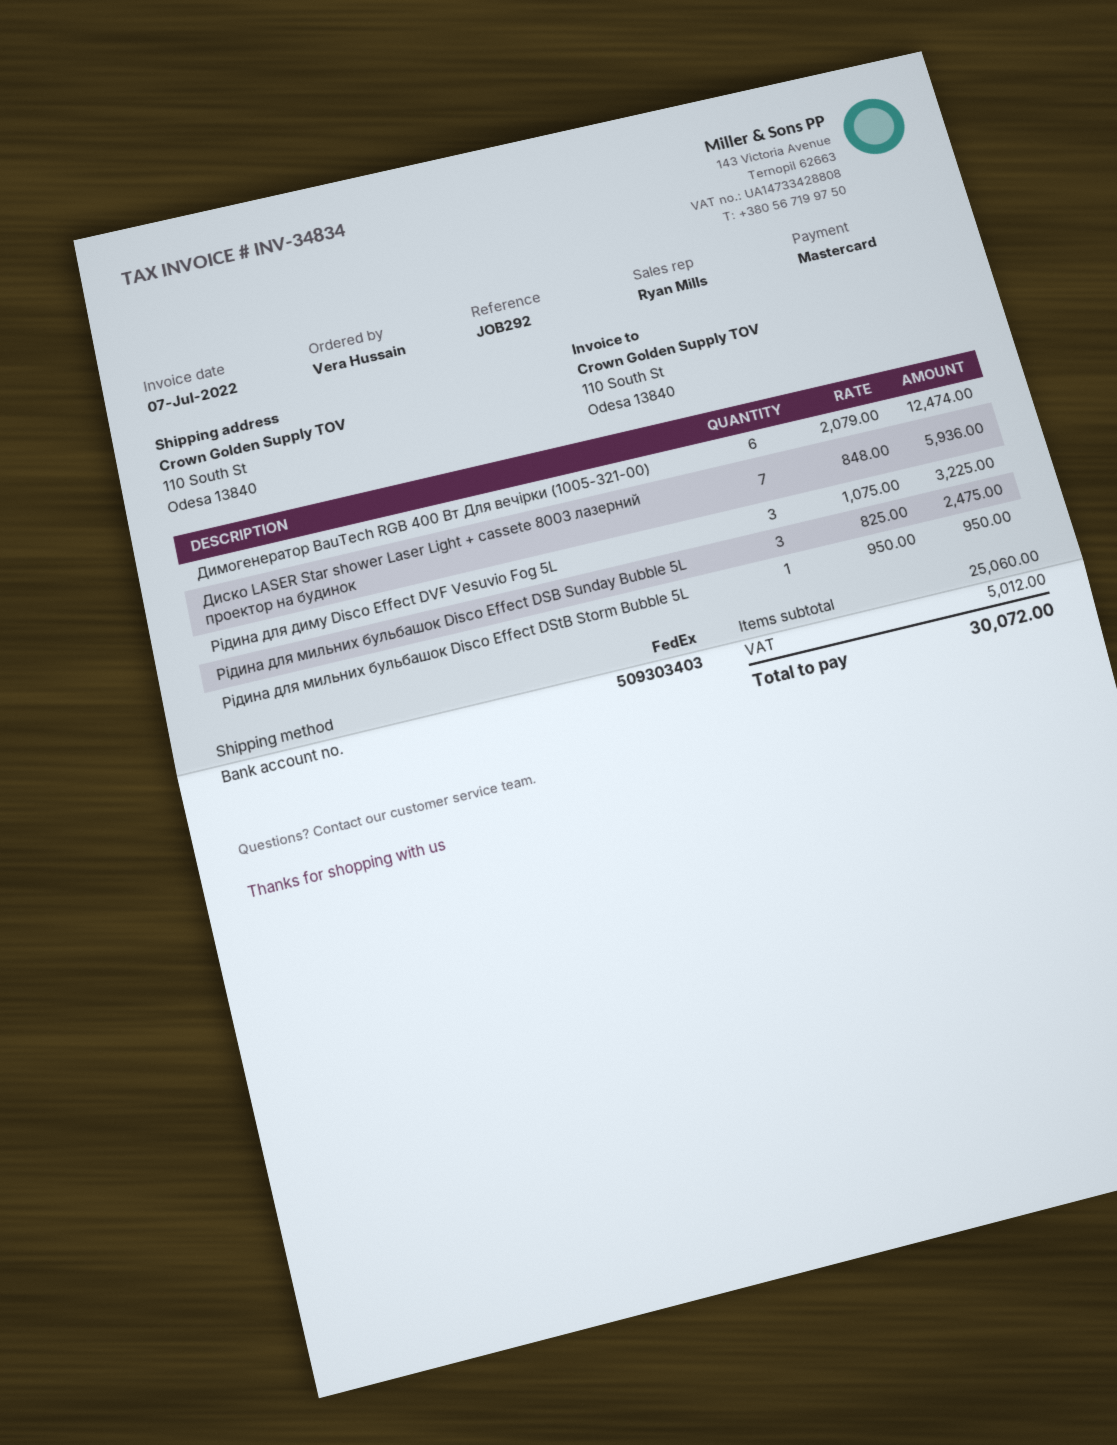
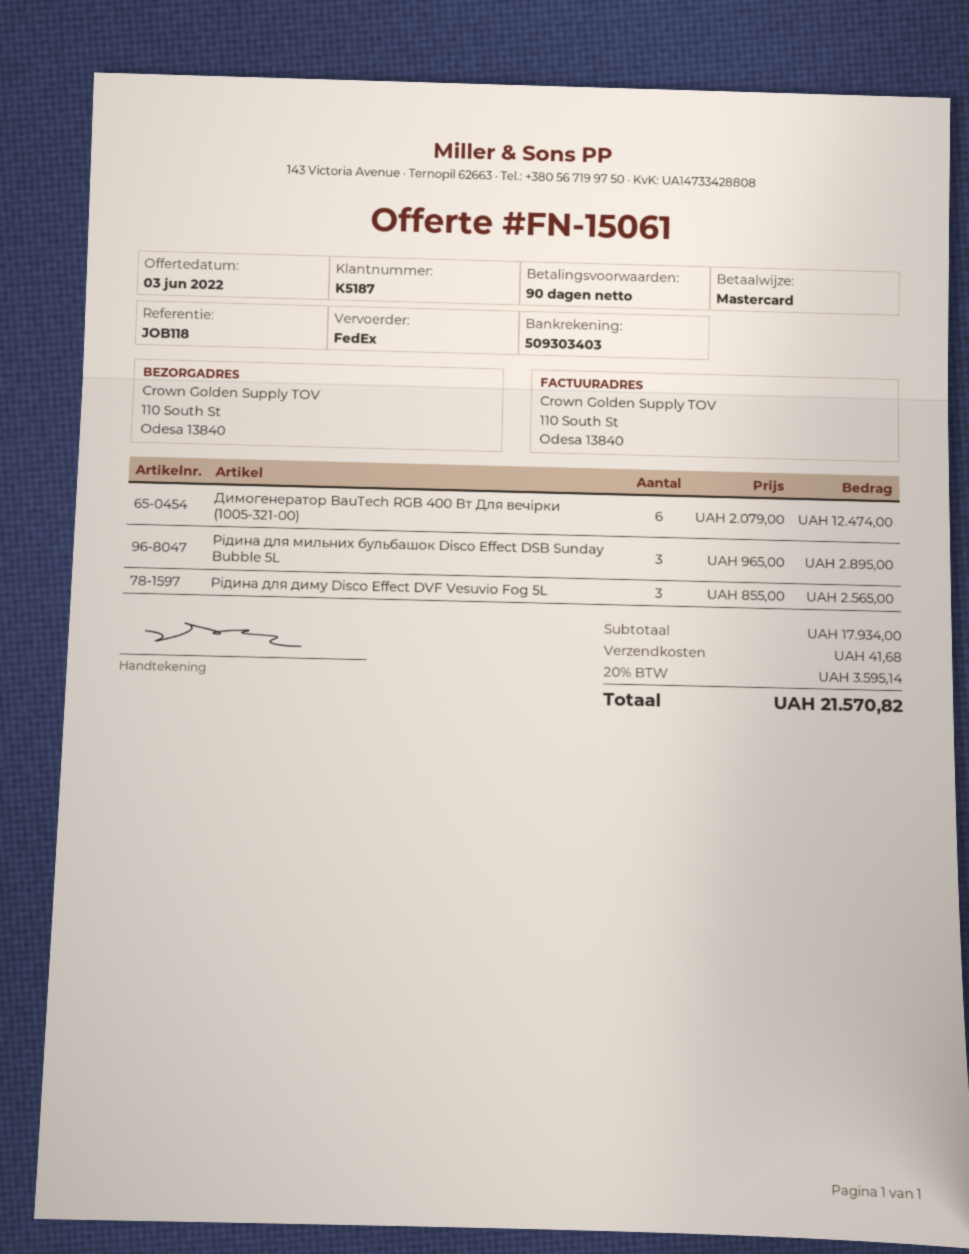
reference: JOB292 -> JOB118
Диско LASER Star shower Laser Light + cassete 8003 лазерний проектор на будинок: 7 x 848.00 = 5936.00 -> none
Рідина для диму Disco Effect DVF Vesuvio Fog 5L: 3 x 1075.00 = 3225.00 -> 3 x 855.00 = 2565.00
Рідина для мильних бульбашок Disco Effect DSB Sunday Bubble 5L: 3 x 825.00 = 2475.00 -> 3 x 965.00 = 2895.00
Рідина для мильних бульбашок Disco Effect DStB Storm Bubble 5L: 1 x 950.00 = 950.00 -> none
subtotal: 25060.00 -> 17934.00
shipping: none -> 41.68
tax: 5012.00 -> 3595.14
total: 30072.00 -> 21570.82

